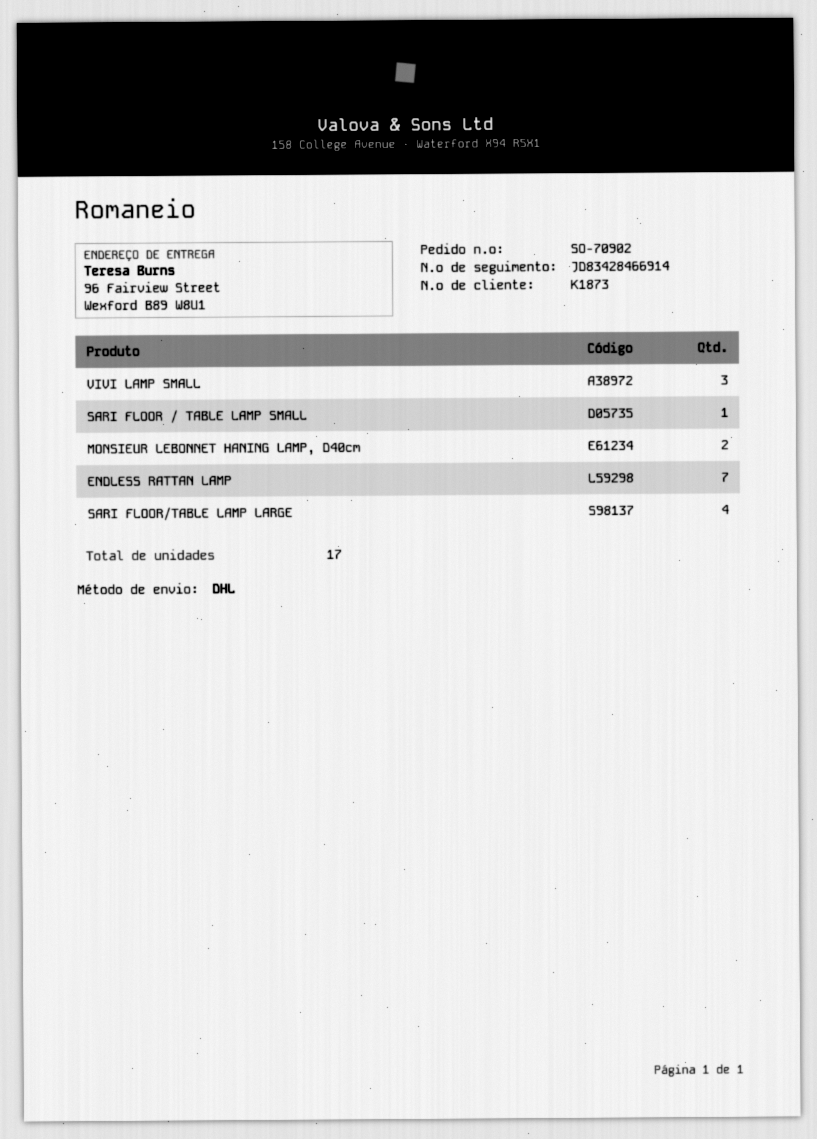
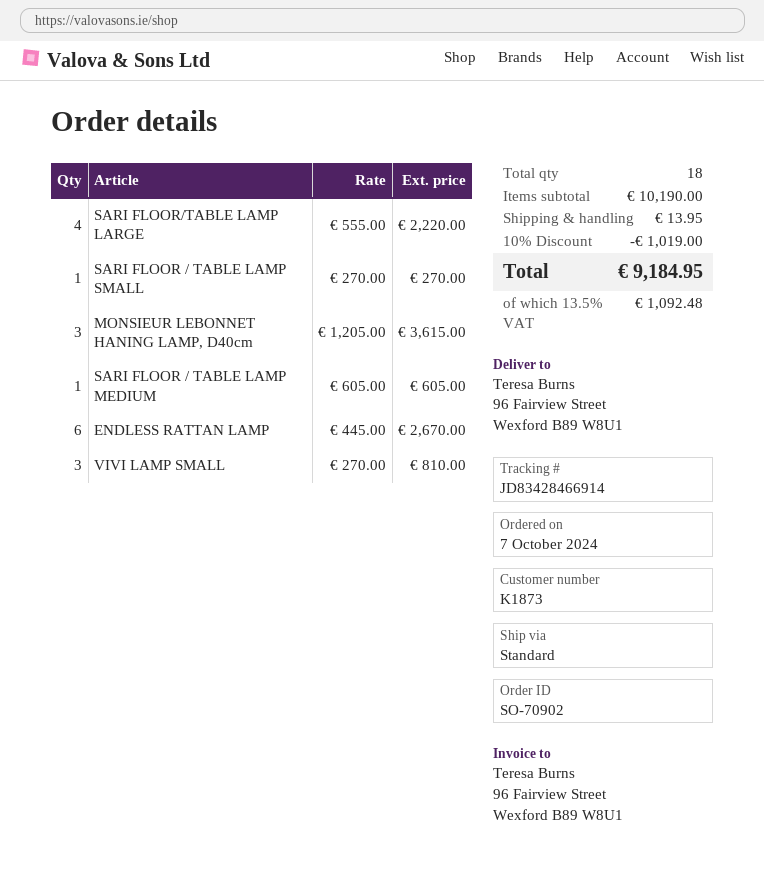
shipping method: DHL -> standard
MONSIEUR LEBONNET HANING LAMP, D40cm: 2 -> 3
ENDLESS RATTAN LAMP: 7 -> 6
SARI FLOOR / TABLE LAMP MEDIUM: none -> 1
total quantity: 17 -> 18

